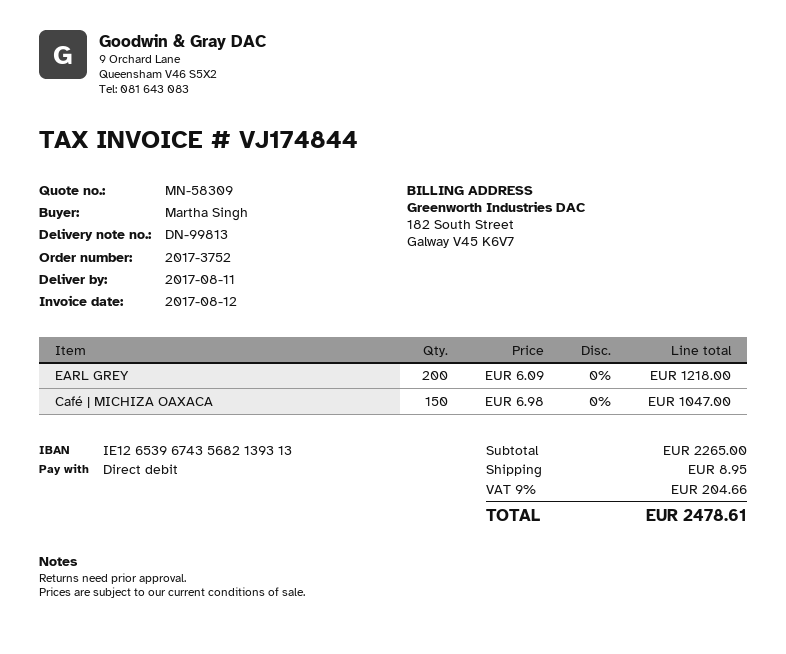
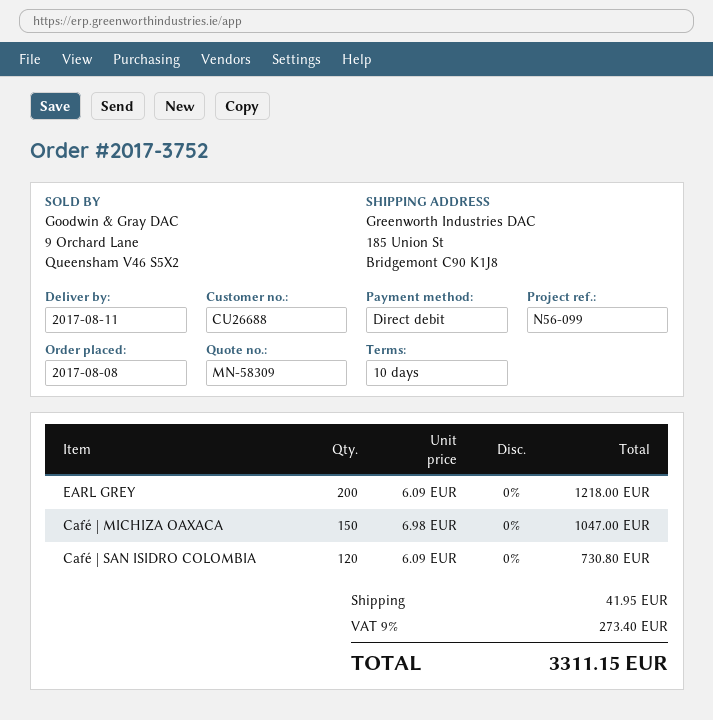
Café | SAN ISIDRO COLOMBIA: none -> 120 x 6.09 = 730.80
shipping: 8.95 -> 41.95
tax: 9% = 204.66 -> 9% = 273.40
total: 2478.61 -> 3311.15

